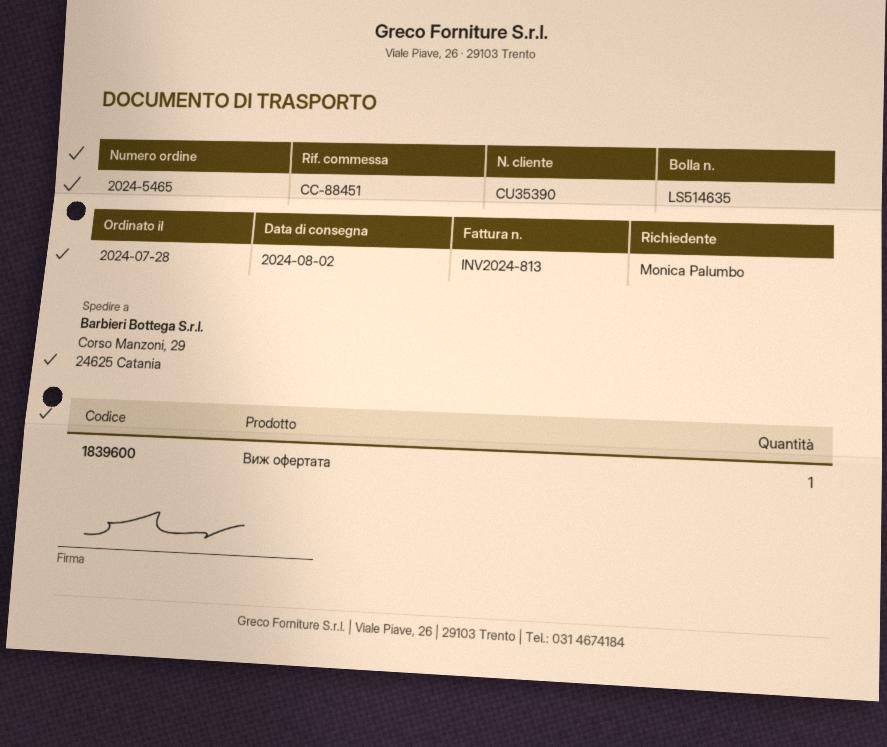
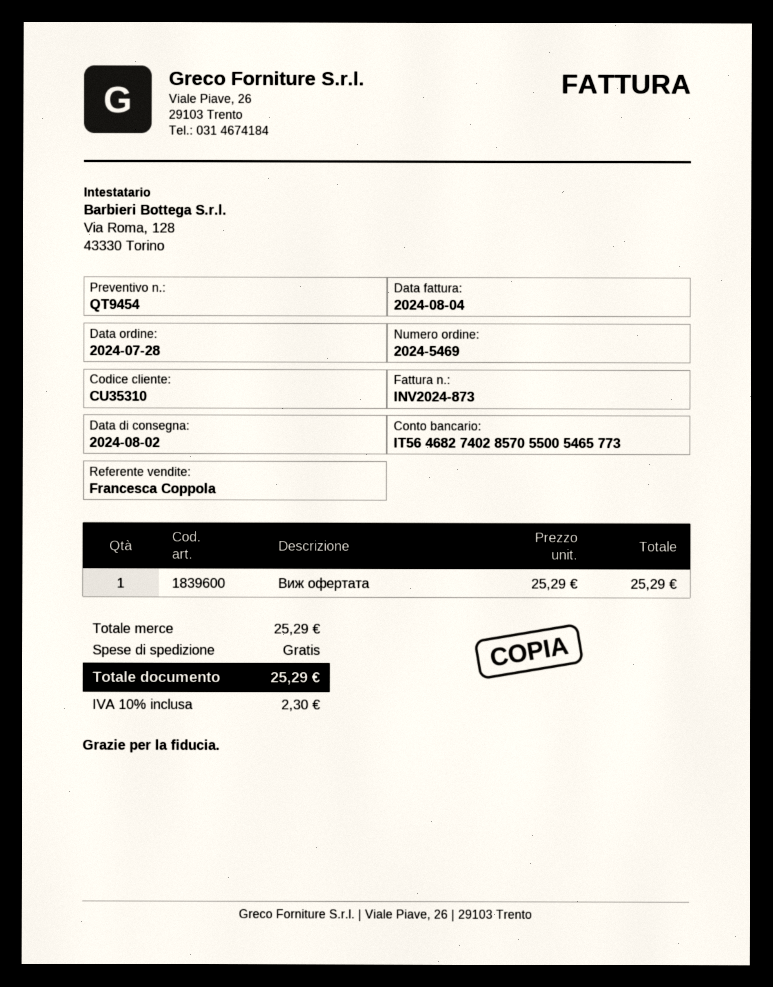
order number: 2024-5465 -> 2024-5469
invoice number: INV2024-813 -> INV2024-873
customer number: CU35390 -> CU35310

